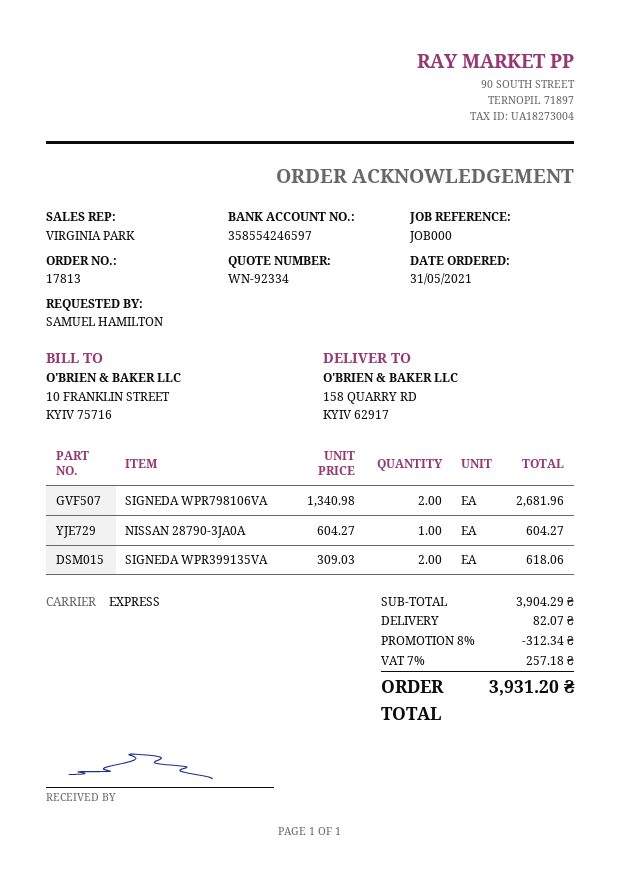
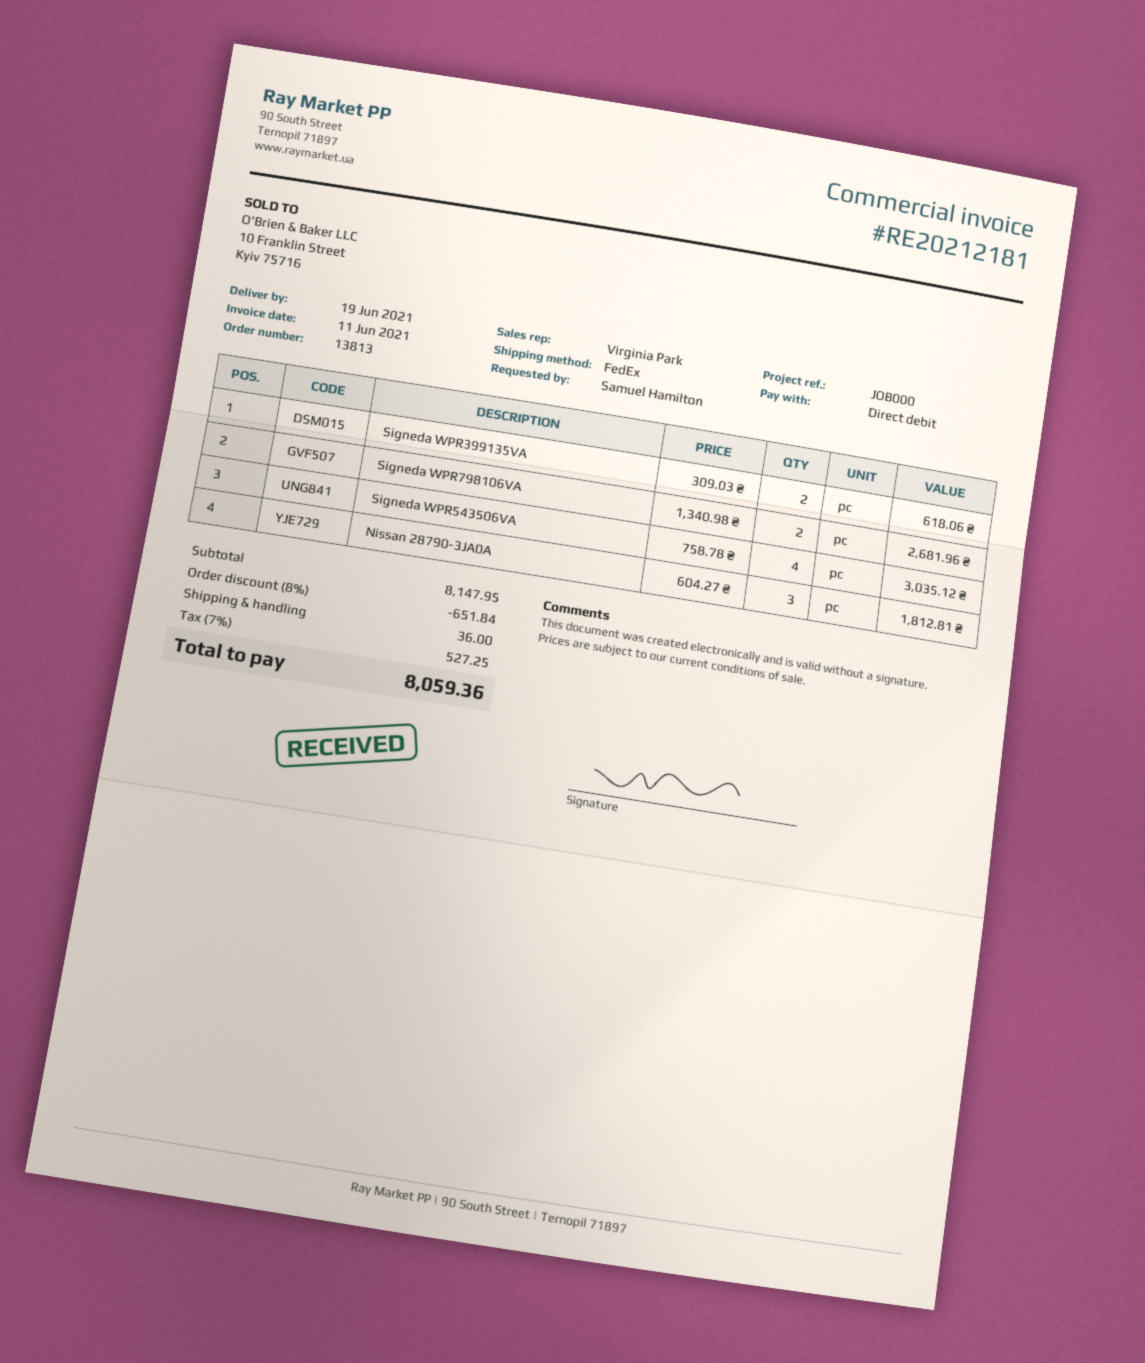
order number: 17813 -> 13813
shipping method: express -> FedEx
NISSAN 28790-3JA0A: 1 x 604.27 = 604.27 -> 3 x 604.27 = 1812.81
Signeda WPR543506VA: none -> 4 x 758.78 = 3035.12
subtotal: 3904.29 -> 8147.95
discount: 8% = 312.34 -> 8% = 651.84
shipping: 82.07 -> 36.00
tax: 7% = 257.18 -> 7% = 527.25
total: 3931.20 -> 8059.36

